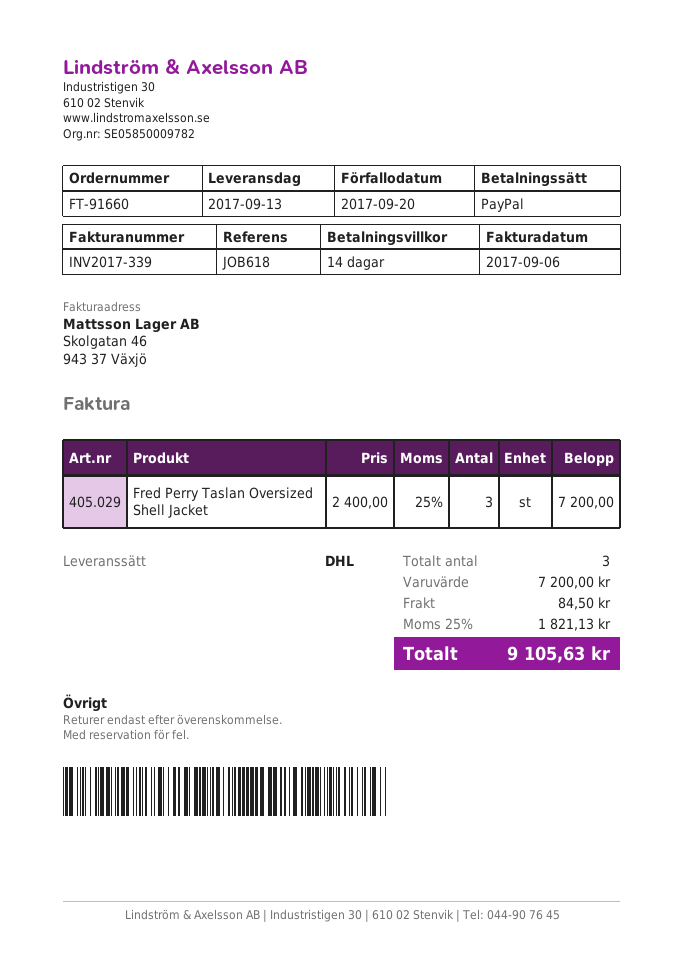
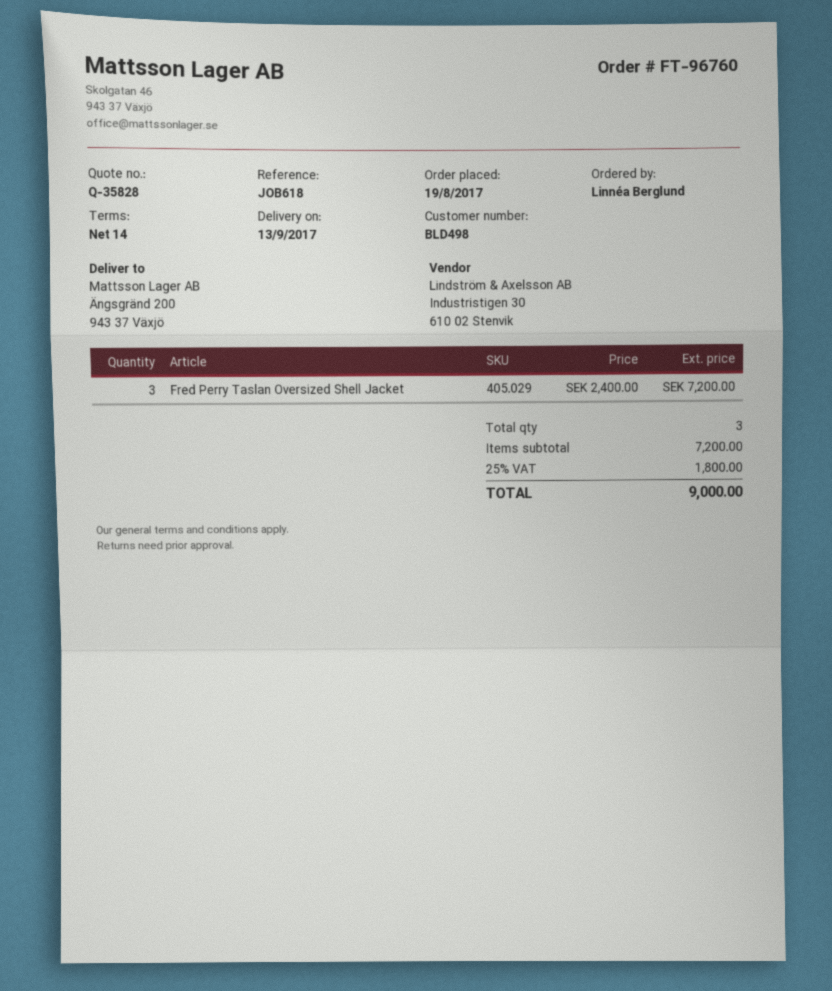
order number: FT-91660 -> FT-96760
shipping: 84.50 -> none
tax: 25% = 1821.13 -> 25% = 1800.00
total: 9105.63 -> 9000.00

